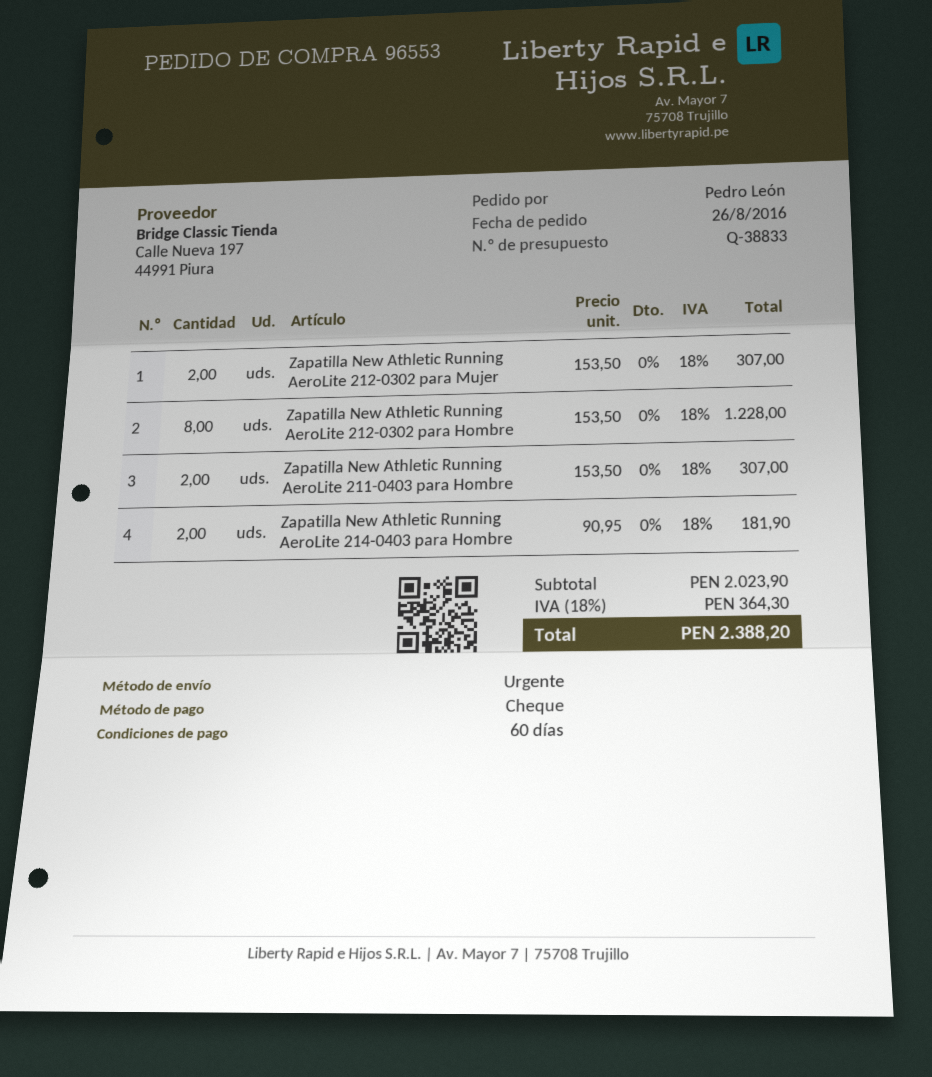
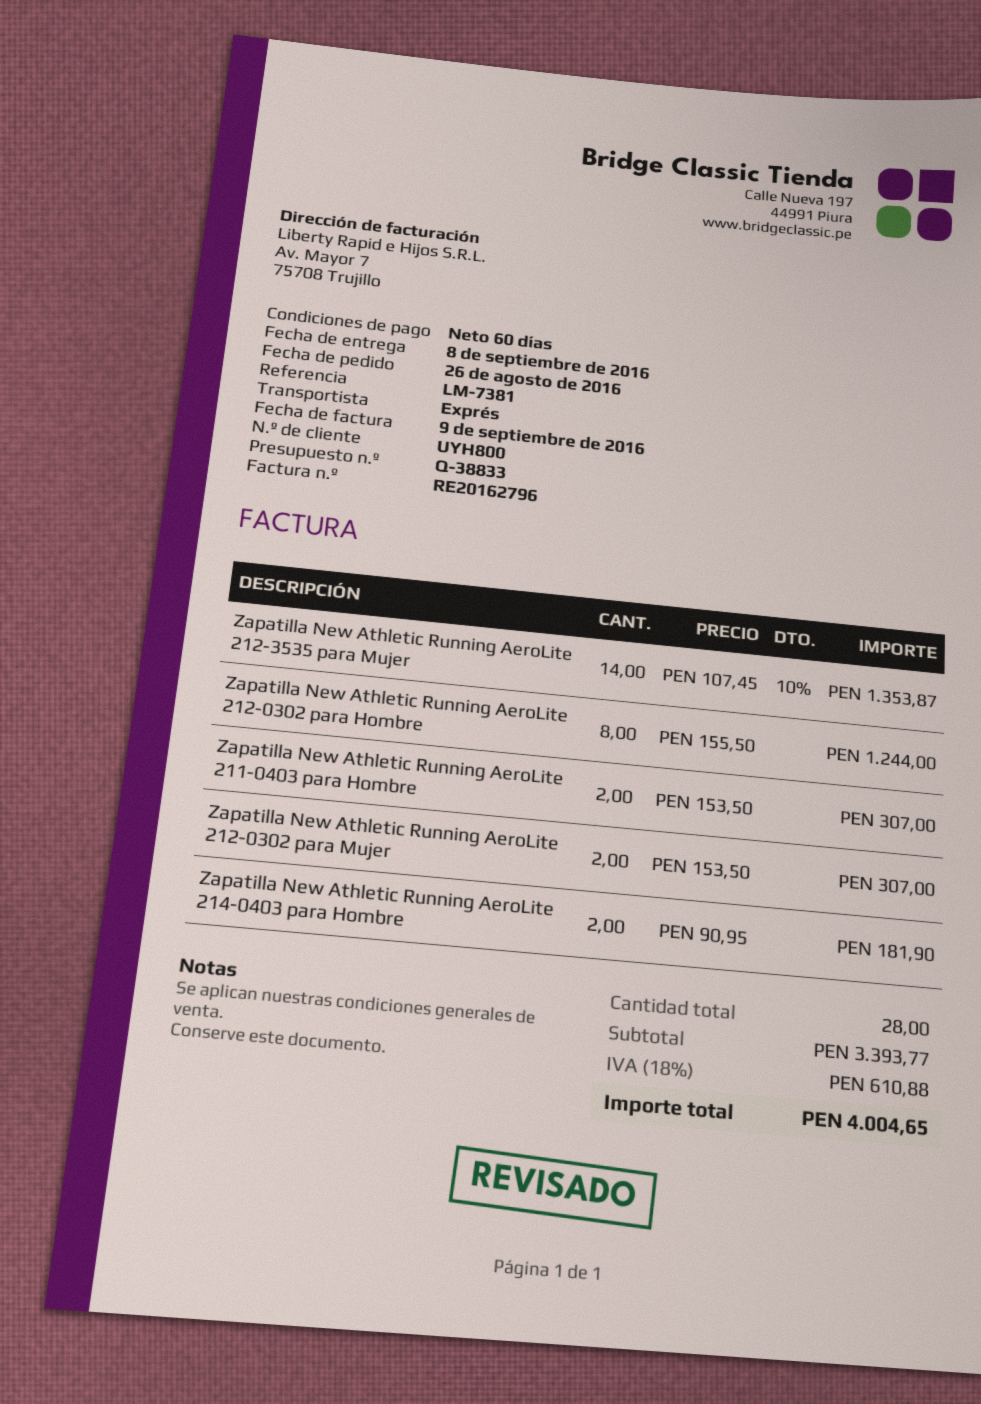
Zapatilla New Athletic Running AeroLite 212-0302 para Hombre: 8 x 153.50 = 1228.00 -> 8 x 155.50 = 1244.00
Zapatilla New Athletic Running AeroLite 212-3535 para Mujer: none -> 14 x 107.45 - 10% = 1353.87
subtotal: 2023.90 -> 3393.77
tax: 18% = 364.30 -> 18% = 610.88
total: 2388.20 -> 4004.65

